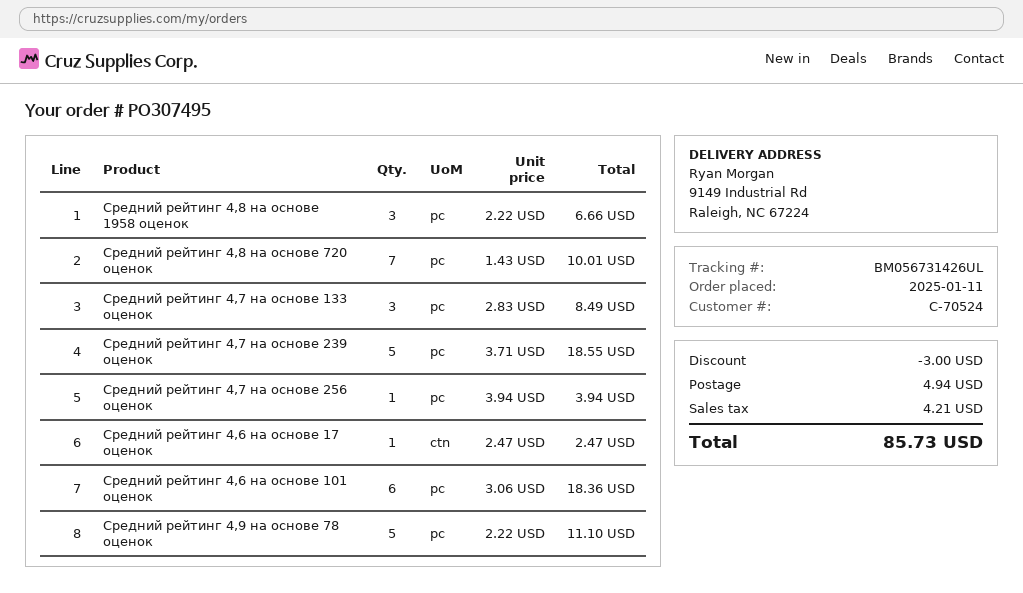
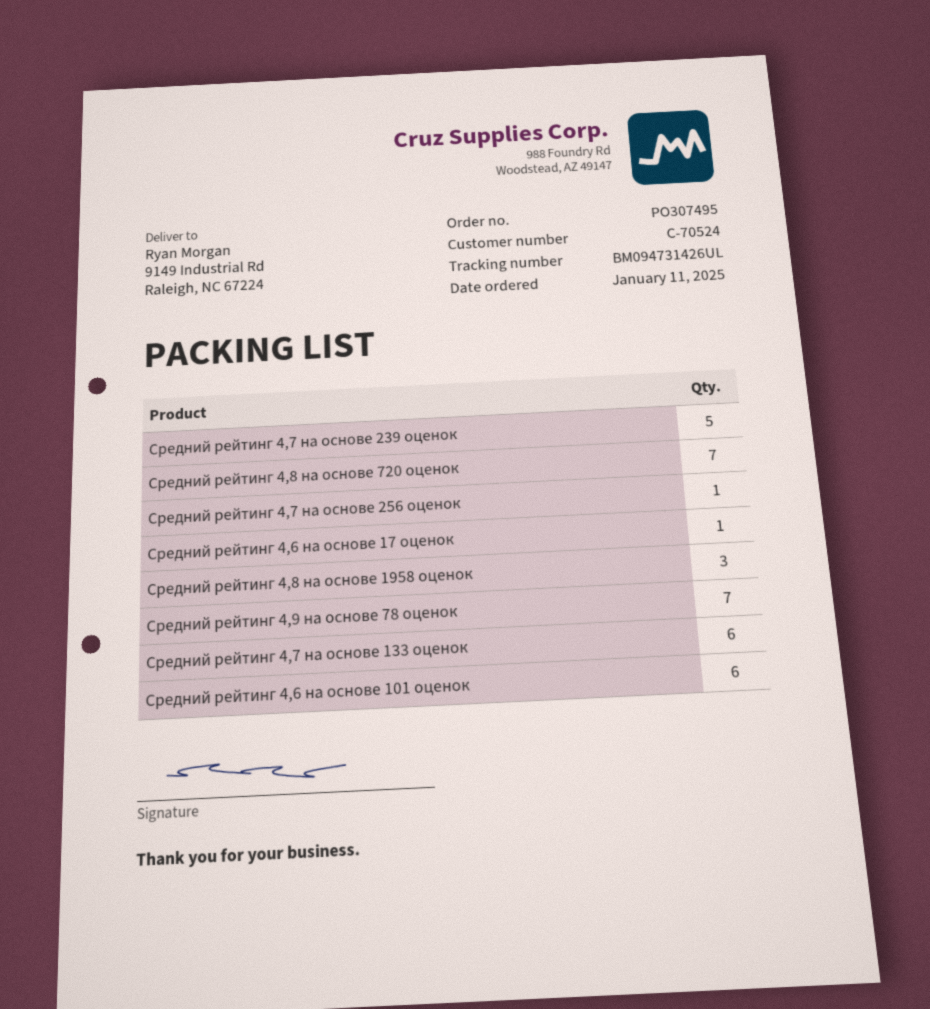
tracking number: BM056731426UL -> BM094731426UL
Средний рейтинг 4,7 на основе 133 оценок: 3 -> 6
Средний рейтинг 4,9 на основе 78 оценок: 5 -> 7

